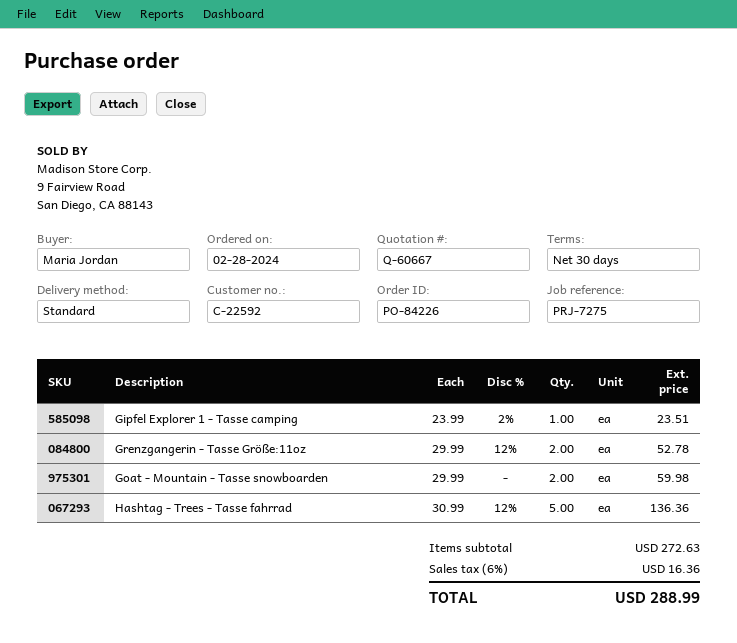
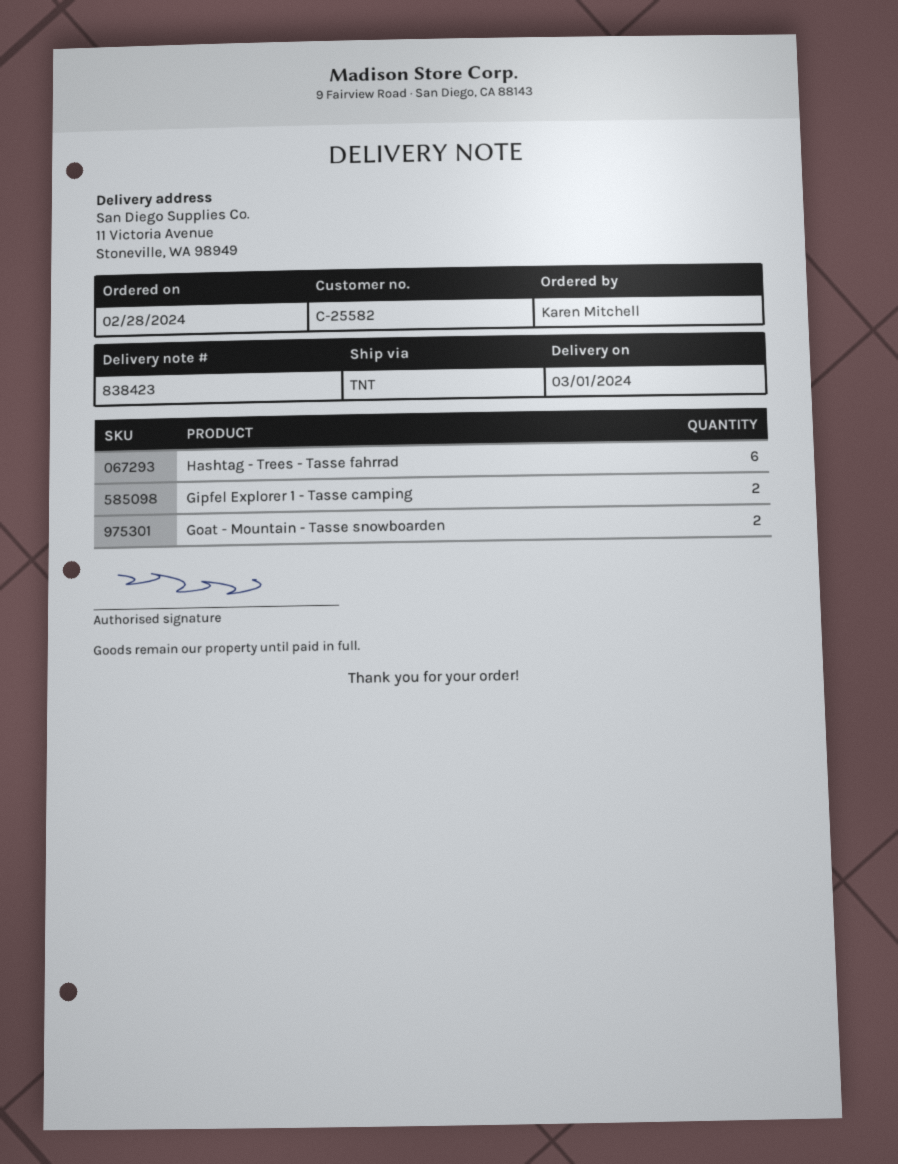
customer number: C-22592 -> C-25582
ordered by: Maria Jordan -> Karen Mitchell
shipping method: standard -> TNT
Gipfel Explorer 1 - Tasse camping: 1 -> 2
Grenzgangerin - Tasse Größe:11oz: 2 -> none
Hashtag - Trees - Tasse fahrrad: 5 -> 6

